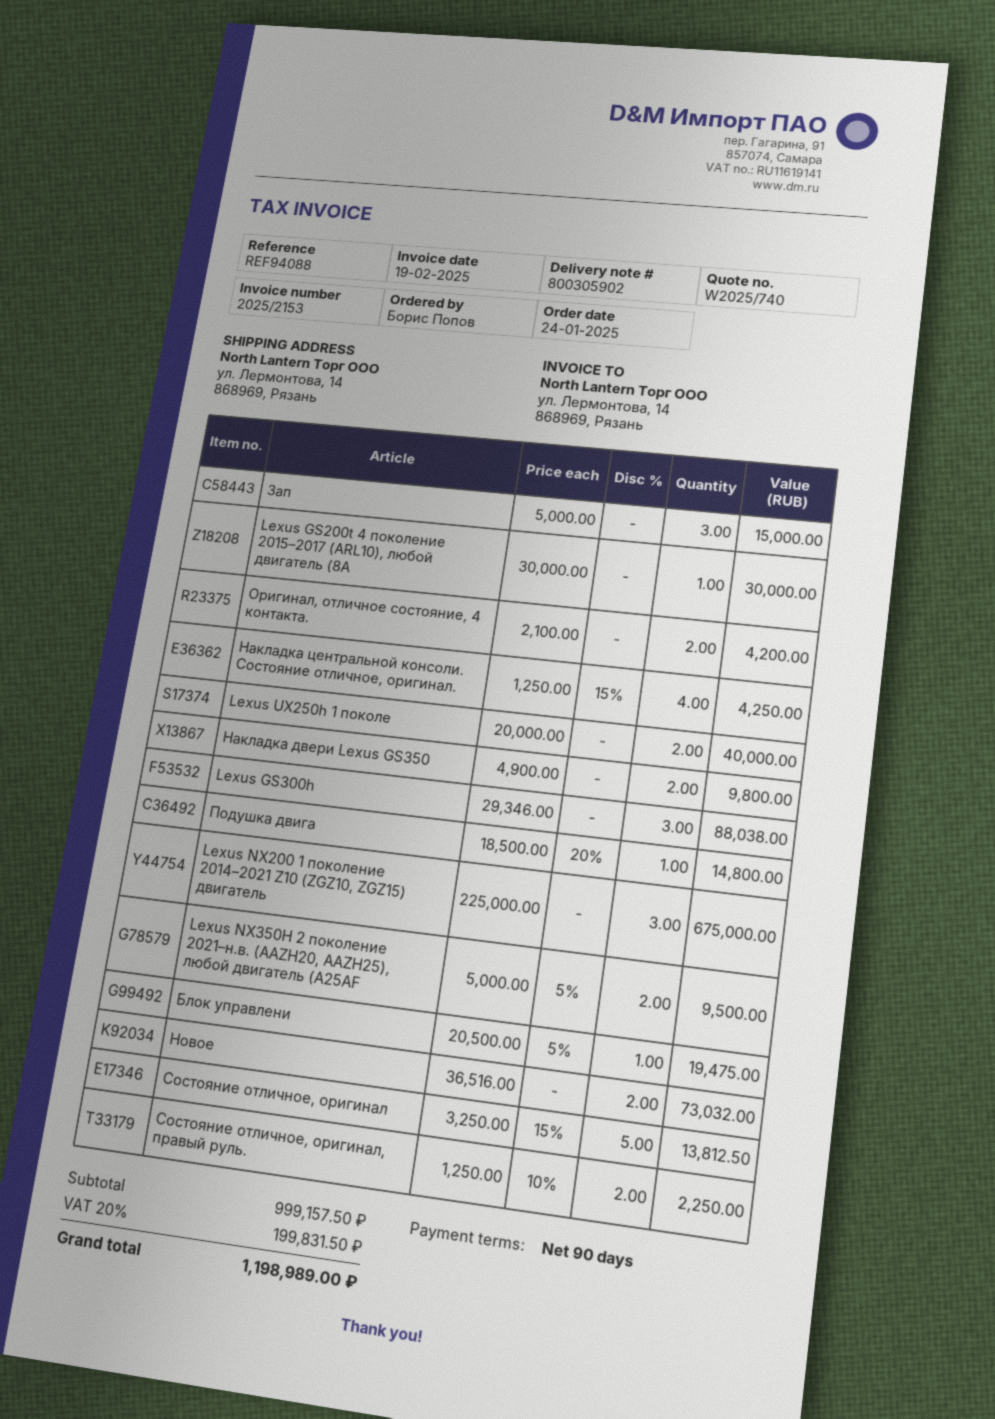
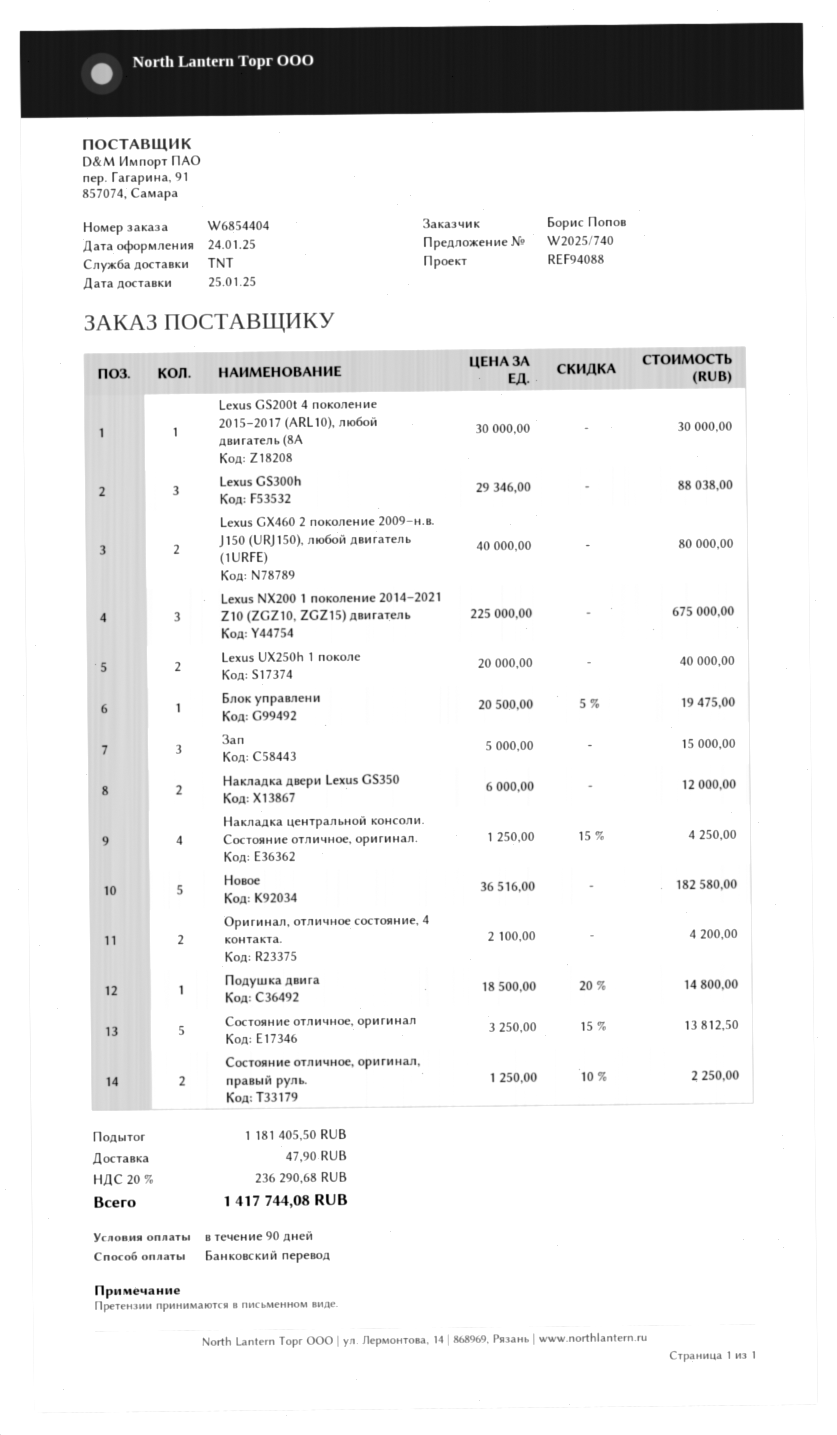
Накладка двери Lexus GS350: 2 x 4900.00 = 9800.00 -> 2 x 6000.00 = 12000.00
Lexus NX350H 2 поколение 2021–н.в. (AAZH20, AAZH25), любой двигатель (A25AF: 2 x 5000.00 - 5% = 9500.00 -> none
Новое: 2 x 36516.00 = 73032.00 -> 5 x 36516.00 = 182580.00
Lexus GX460 2 поколение 2009–н.в. J150 (URJ150), любой двигатель (1URFE): none -> 2 x 40000.00 = 80000.00
subtotal: 999157.50 -> 1181405.50
shipping: none -> 47.90
tax: 20% = 199831.50 -> 20% = 236290.68
total: 1198989.00 -> 1417744.08

